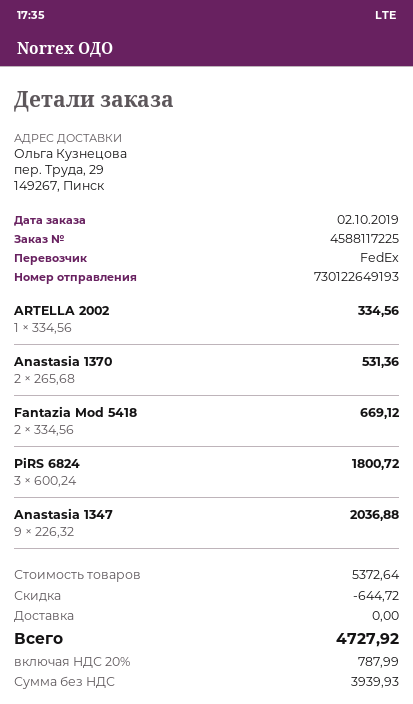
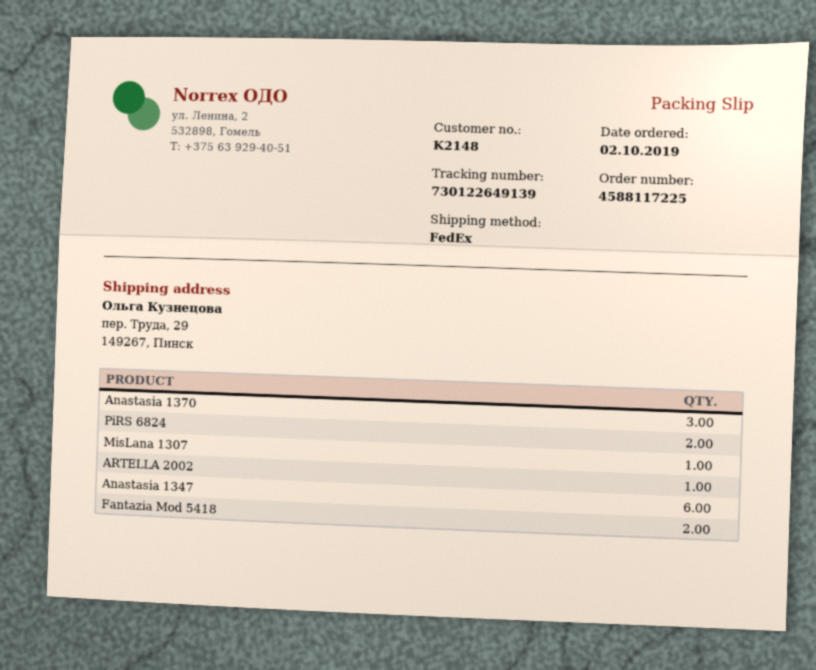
tracking number: 730122649193 -> 730122649139
Anastasia 1370: 2 -> 3
PiRS 6824: 3 -> 2
Anastasia 1347: 9 -> 6
MisLana 1307: none -> 1

